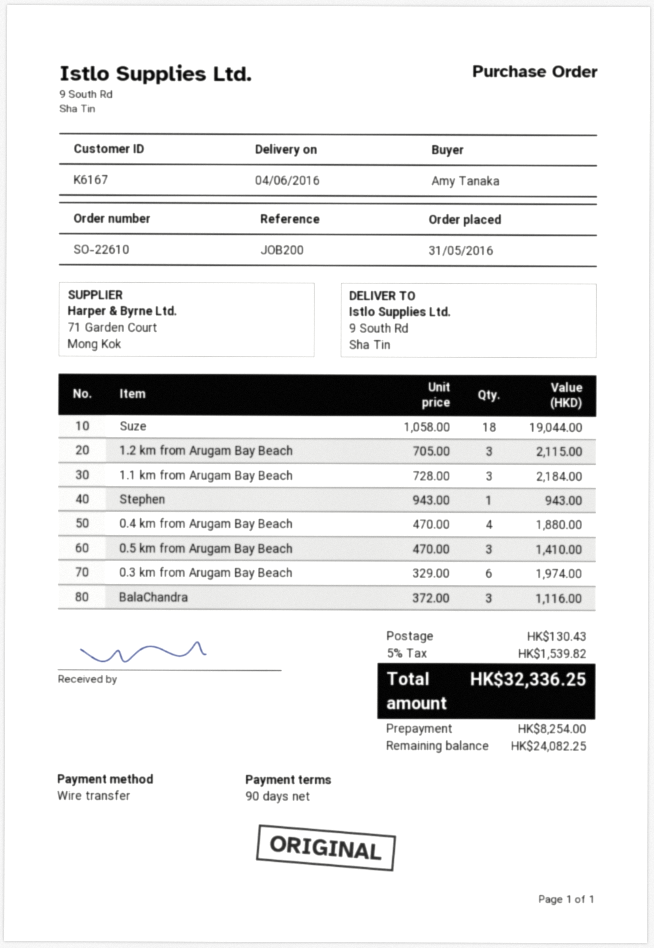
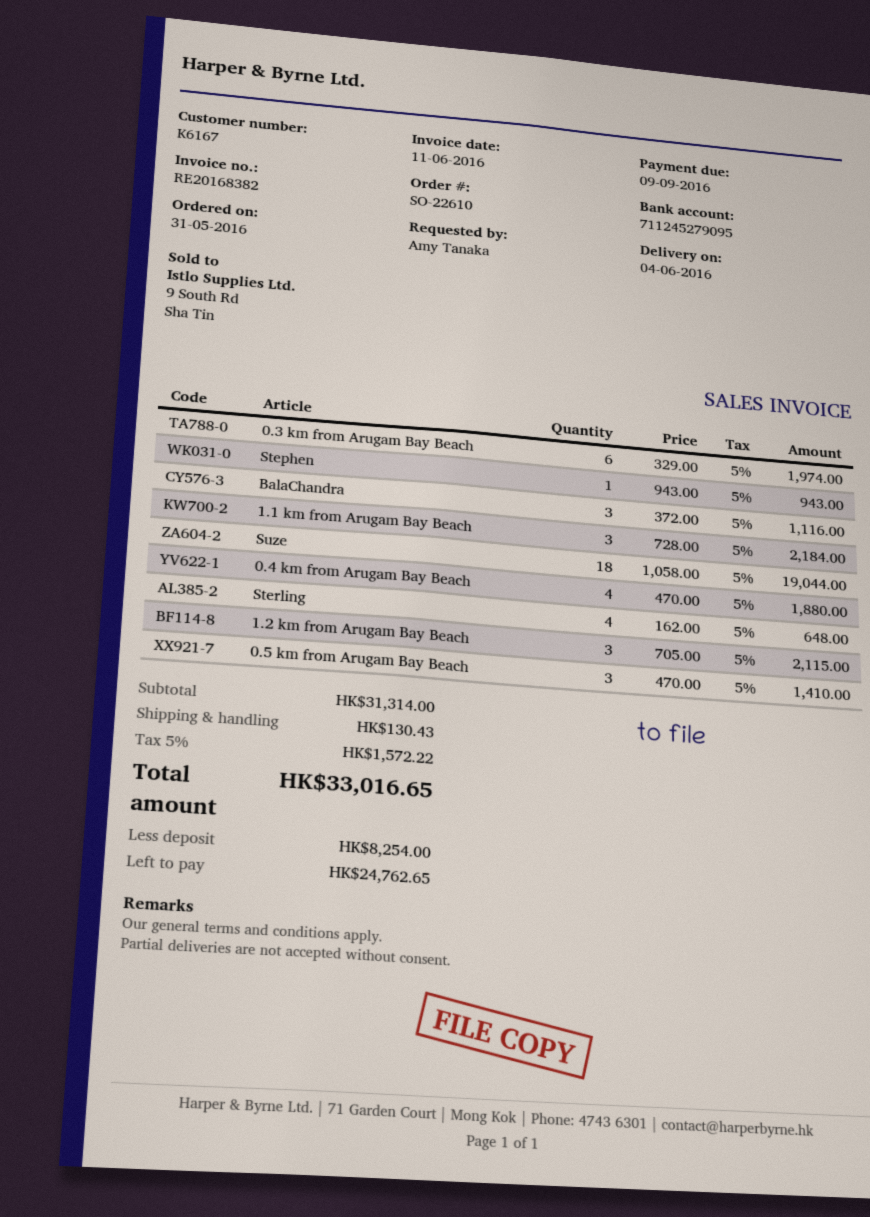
Sterling: none -> 4 x 162.00 = 648.00
tax: 5% = 1539.82 -> 5% = 1572.22
total: 32336.25 -> 33016.65
balance: 24082.25 -> 24762.65

